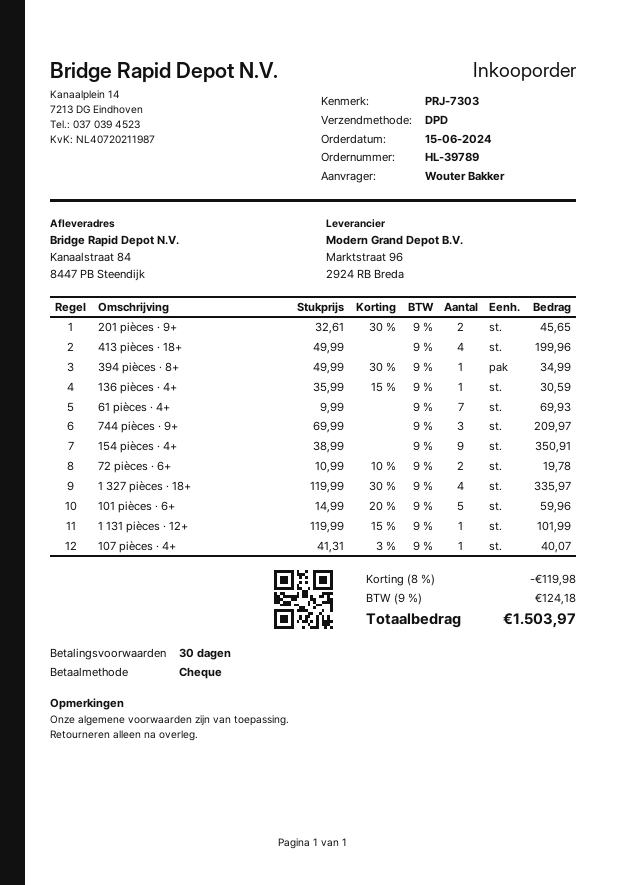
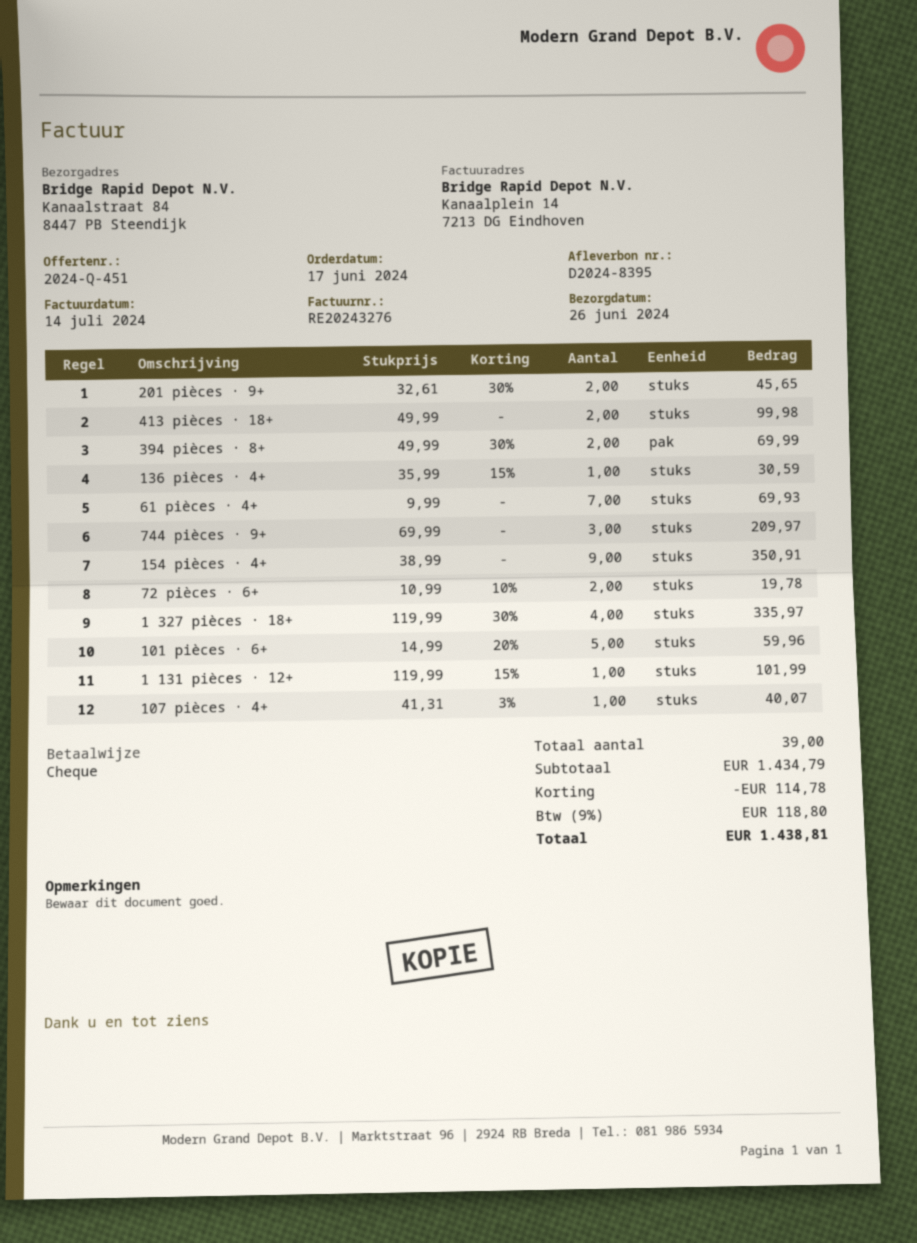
order date: 2024-06-15 -> 2024-06-17
413 pièces · 18+: 4 x 49.99 = 199.96 -> 2 x 49.99 = 99.98
394 pièces · 8+: 1 x 49.99 - 30% = 34.99 -> 2 x 49.99 - 30% = 69.99
discount: 119.98 -> 114.78
tax: 9% = 124.18 -> 9% = 118.80
total: 1503.97 -> 1438.81

